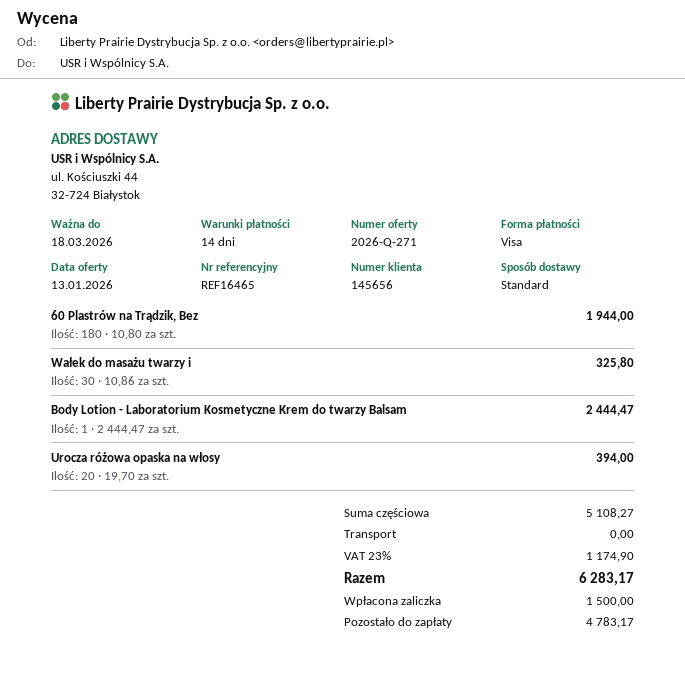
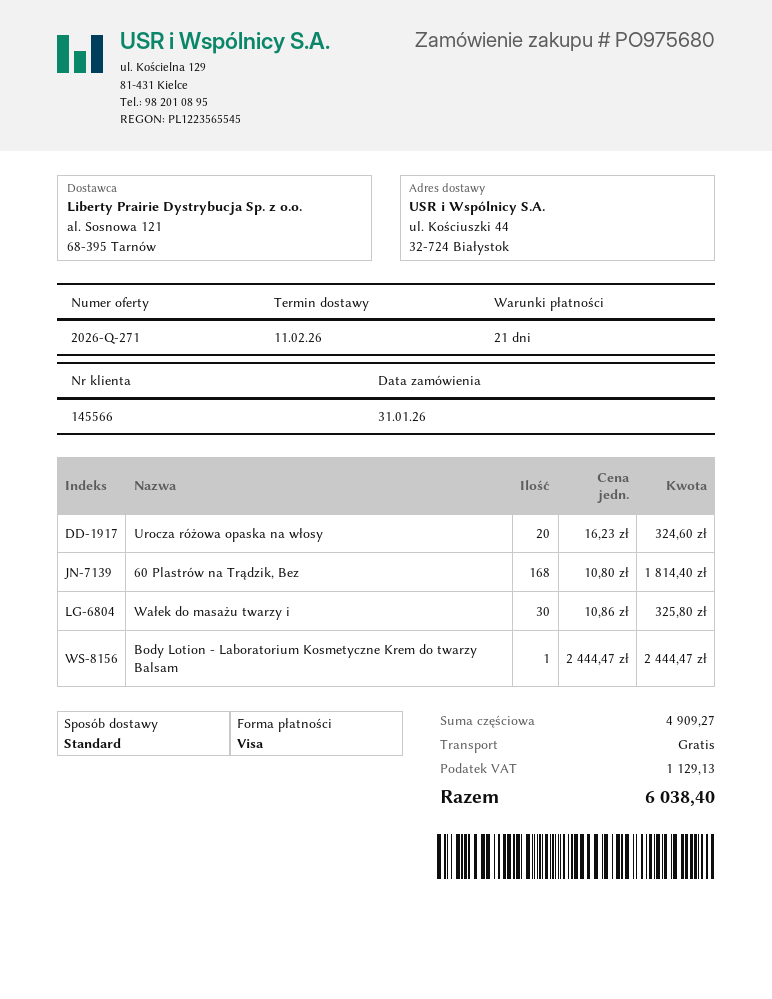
payment terms: 14 days -> 21 days
customer number: 145656 -> 145566
60 Plastrów na Trądzik, Bez: 180 x 10.80 = 1944.00 -> 168 x 10.80 = 1814.40
Urocza różowa opaska na włosy: 20 x 19.70 = 394.00 -> 20 x 16.23 = 324.60
subtotal: 5108.27 -> 4909.27
tax: 1174.90 -> 1129.13
total: 6283.17 -> 6038.40

